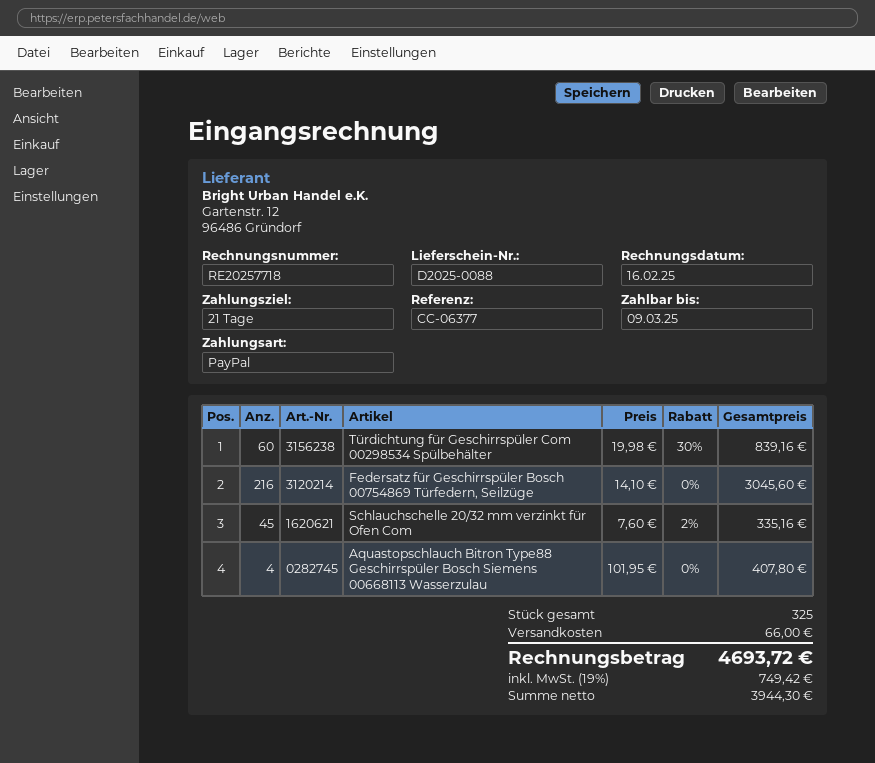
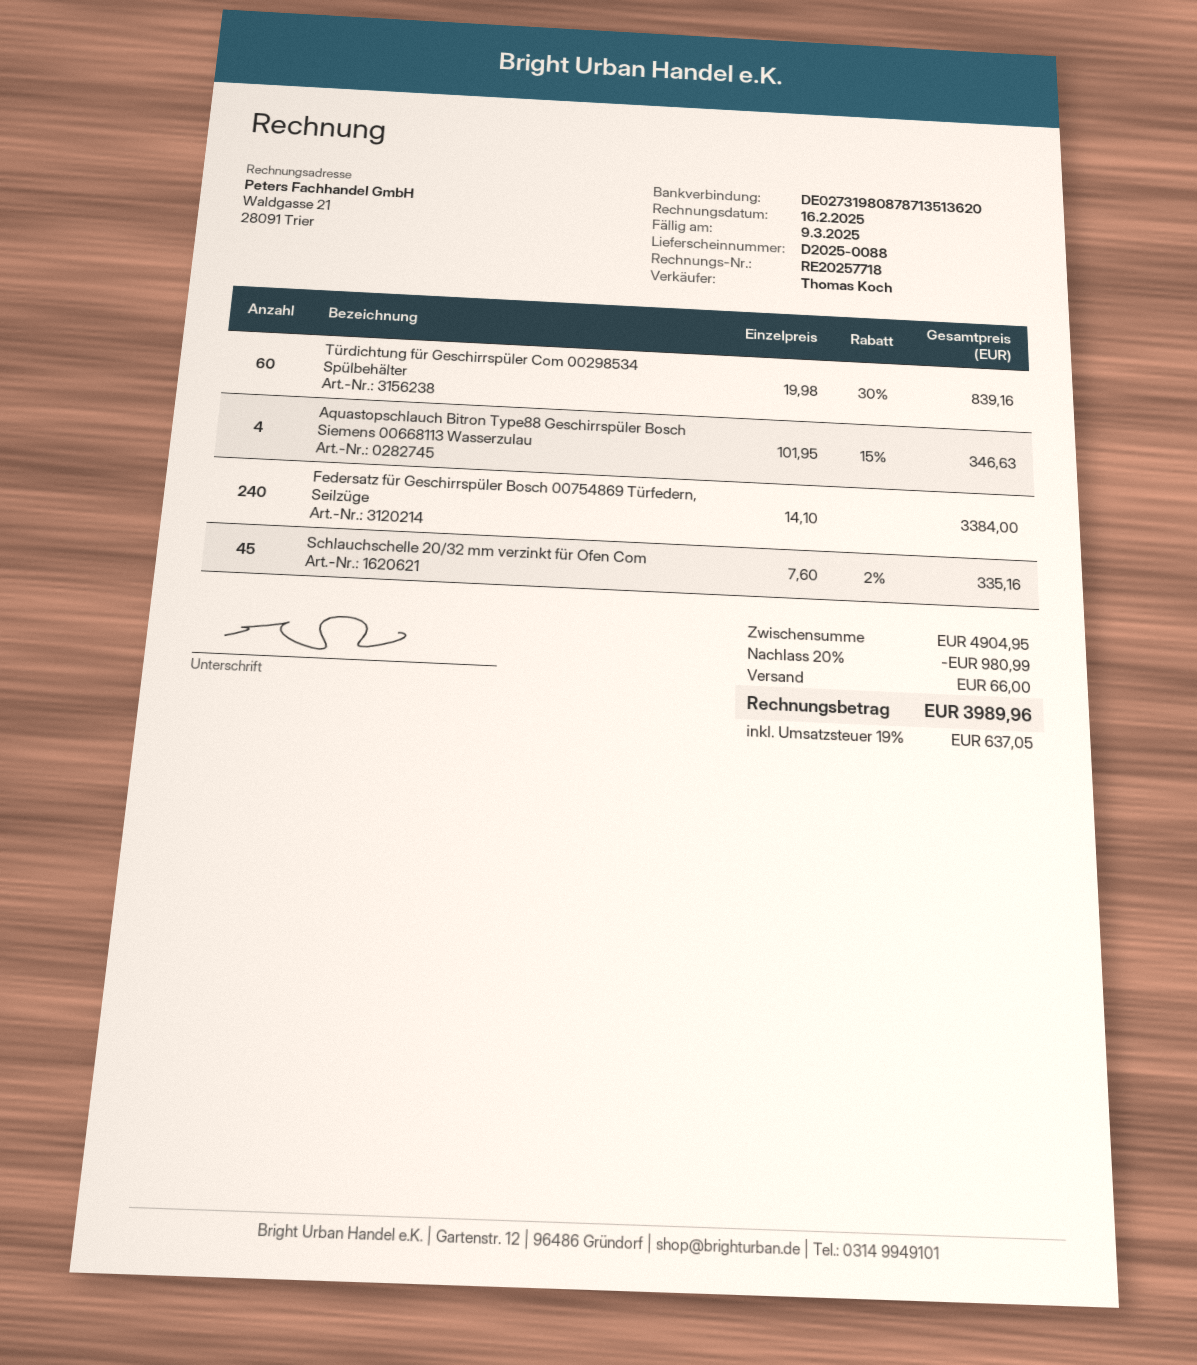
Federsatz für Geschirrspüler Bosch 00754869 Türfedern, Seilzüge: 216 x 14.10 = 3045.60 -> 240 x 14.10 = 3384.00
Aquastopschlauch Bitron Type88 Geschirrspüler Bosch Siemens 00668113 Wasserzulau: 4 x 101.95 = 407.80 -> 4 x 101.95 - 15% = 346.63
discount: none -> 20% = 980.99
tax: 19% = 749.42 -> 19% = 637.05
total: 4693.72 -> 3989.96

